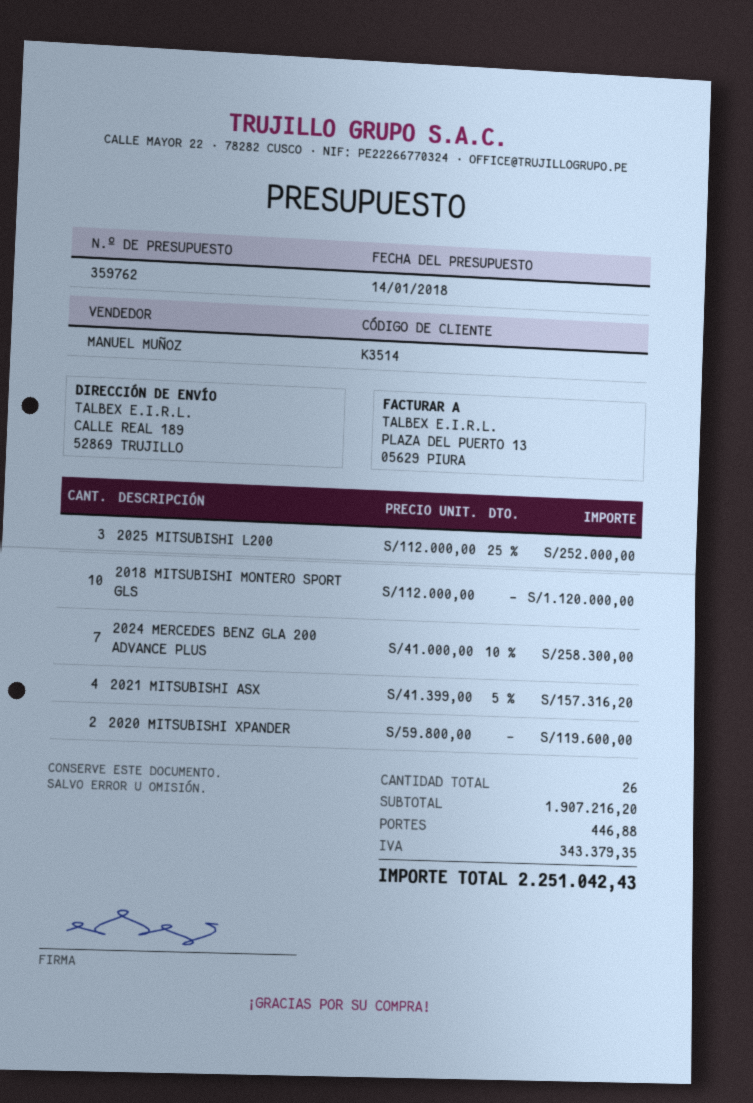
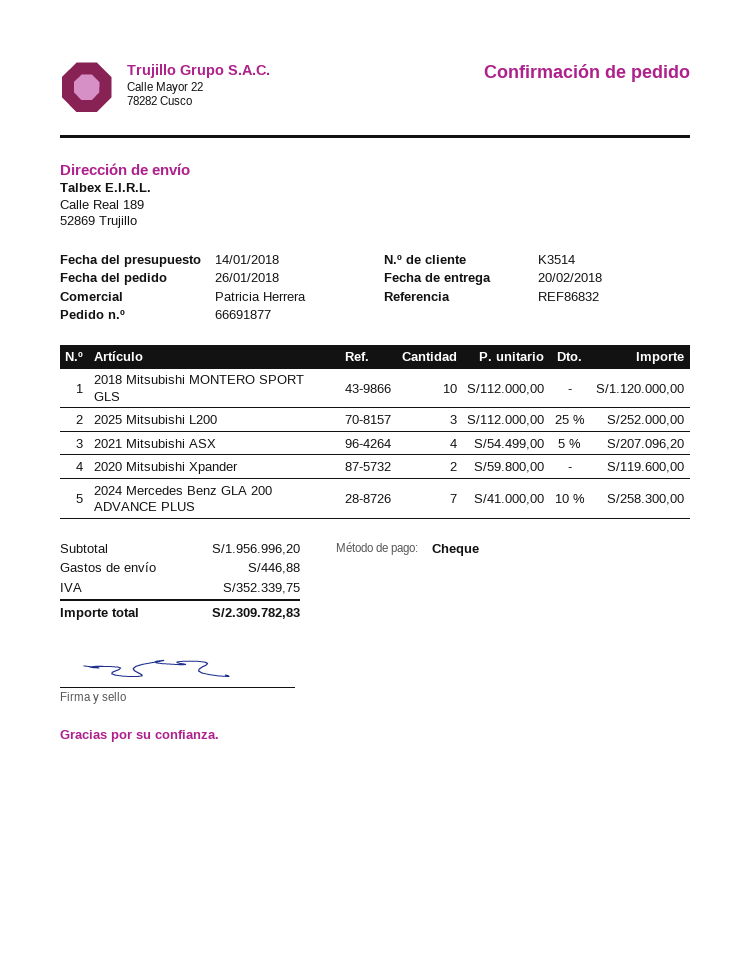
sales rep: MANUEL MUÑOZ -> Patricia Herrera
2021 MITSUBISHI ASX: 4 x 41399.00 - 5% = 157316.20 -> 4 x 54499.00 - 5% = 207096.20
subtotal: 1907216.20 -> 1956996.20
tax: 343379.35 -> 352339.75
total: 2251042.43 -> 2309782.83

